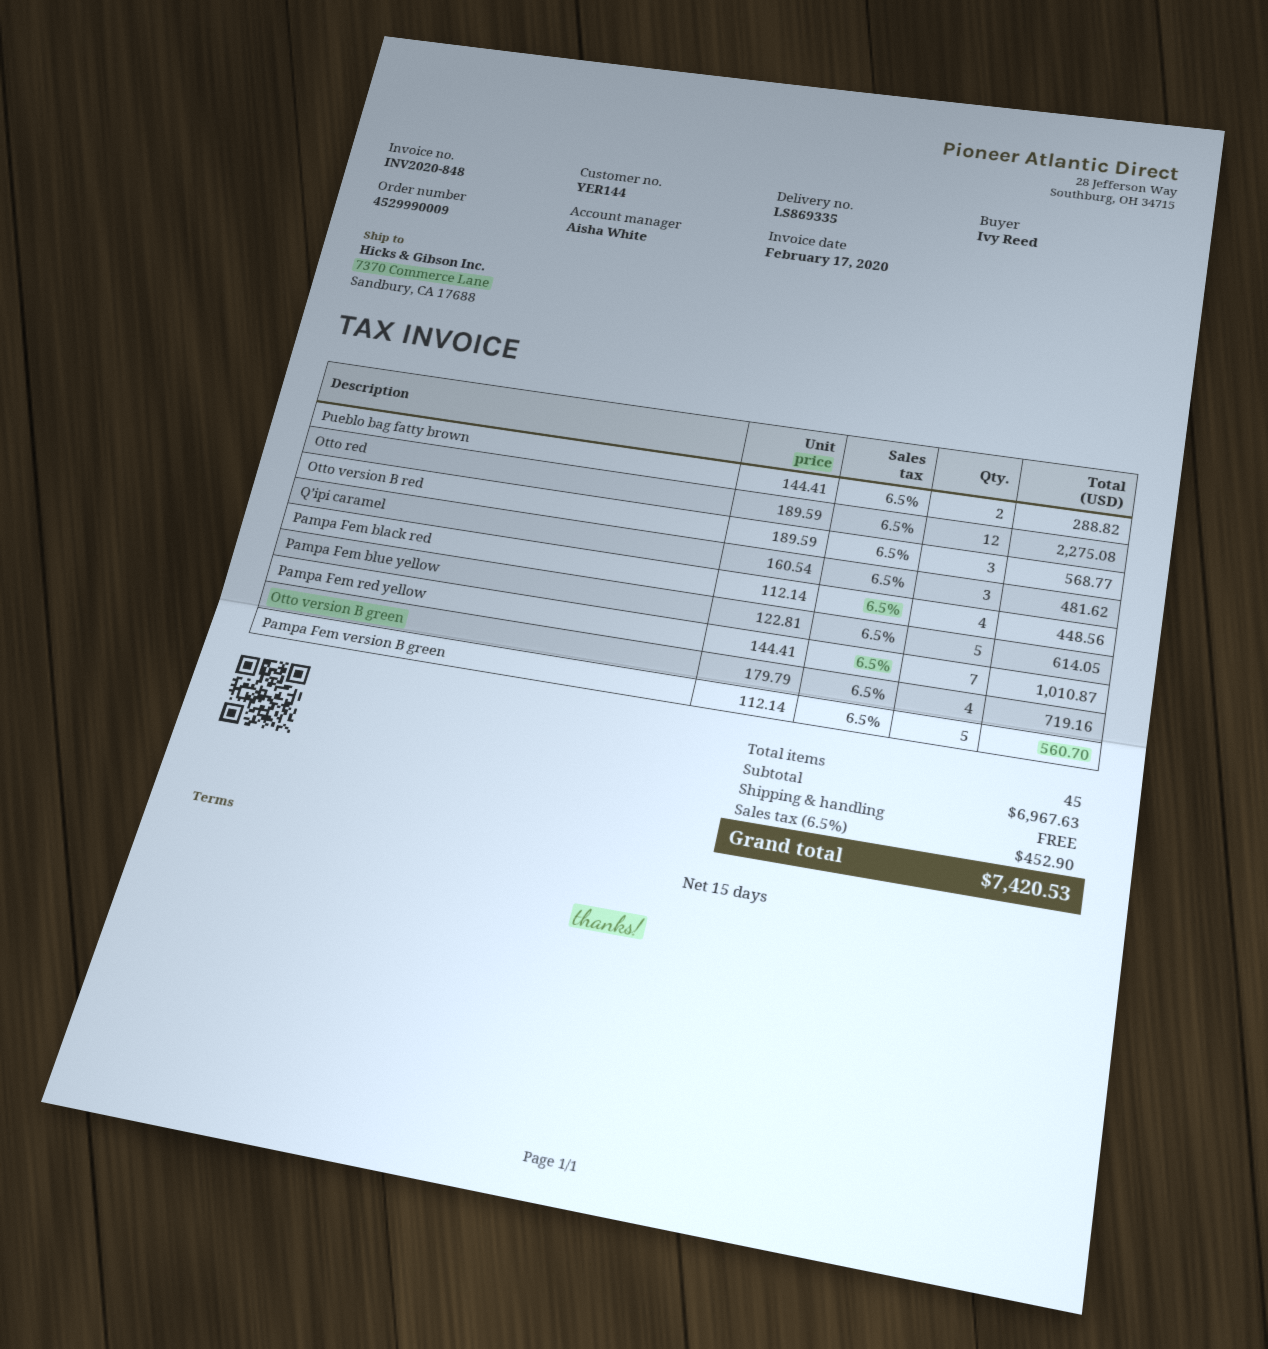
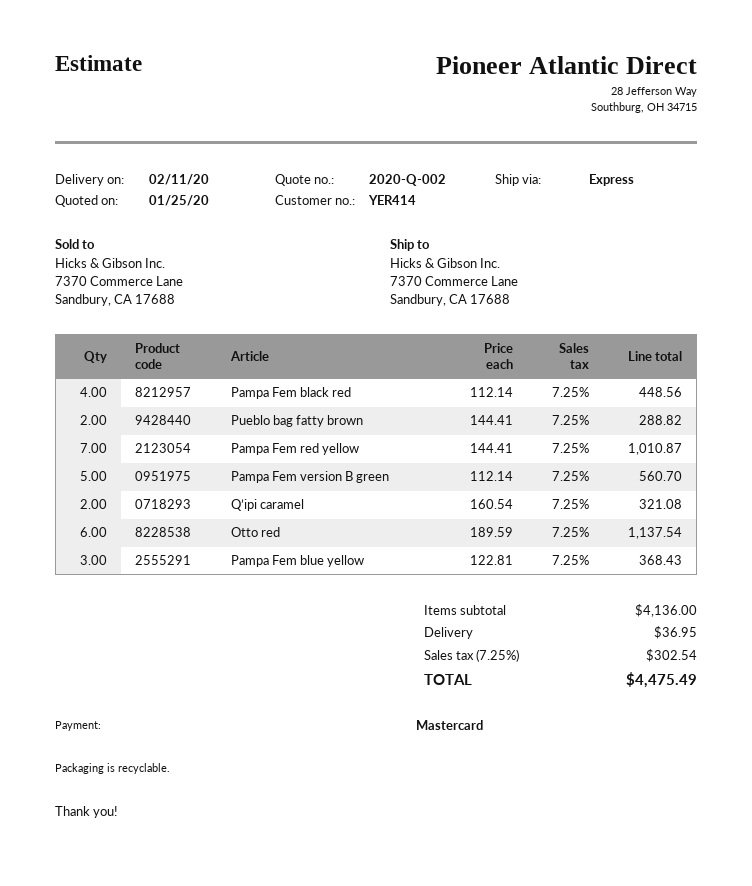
customer number: YER144 -> YER414
Otto red: 12 x 189.59 = 2275.08 -> 6 x 189.59 = 1137.54
Otto version B red: 3 x 189.59 = 568.77 -> none
Q’ipi caramel: 3 x 160.54 = 481.62 -> 2 x 160.54 = 321.08
Pampa Fem blue yellow: 5 x 122.81 = 614.05 -> 3 x 122.81 = 368.43
Otto version B green: 4 x 179.79 = 719.16 -> none
subtotal: 6967.63 -> 4136.00
shipping: 0.00 -> 36.95
tax: 6.5% = 452.90 -> 7.25% = 302.54
total: 7420.53 -> 4475.49

